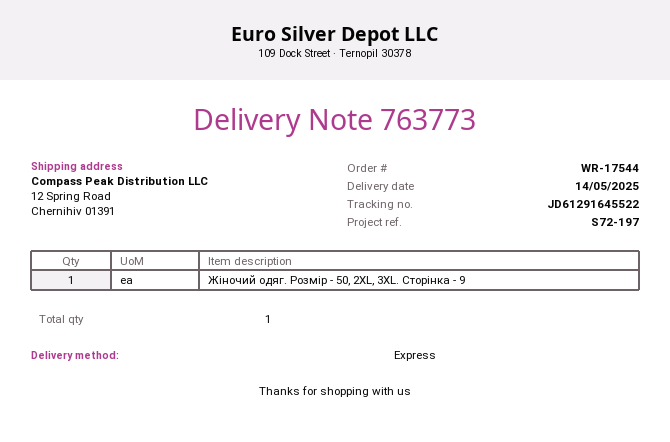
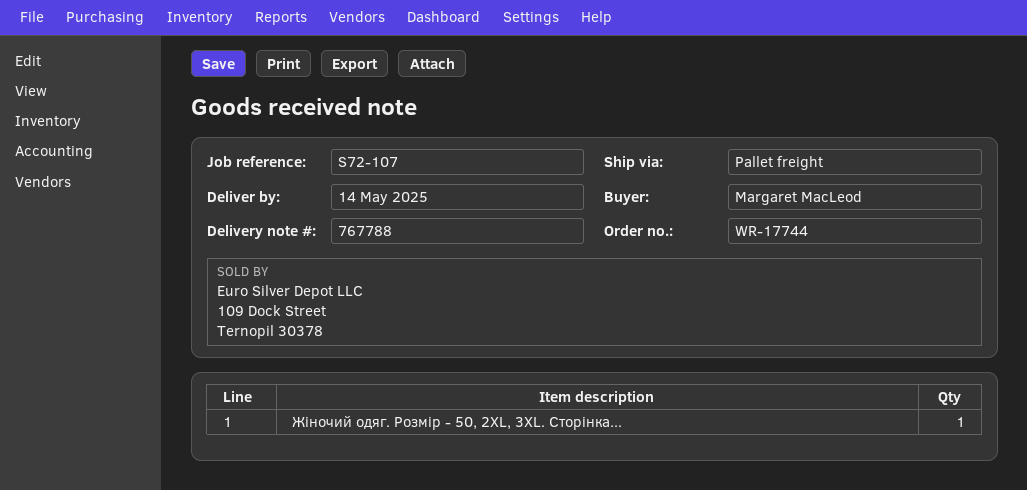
order number: WR-17544 -> WR-17744
delivery note number: 763773 -> 767788
reference: S72-197 -> S72-107
shipping method: express -> pallet freight

